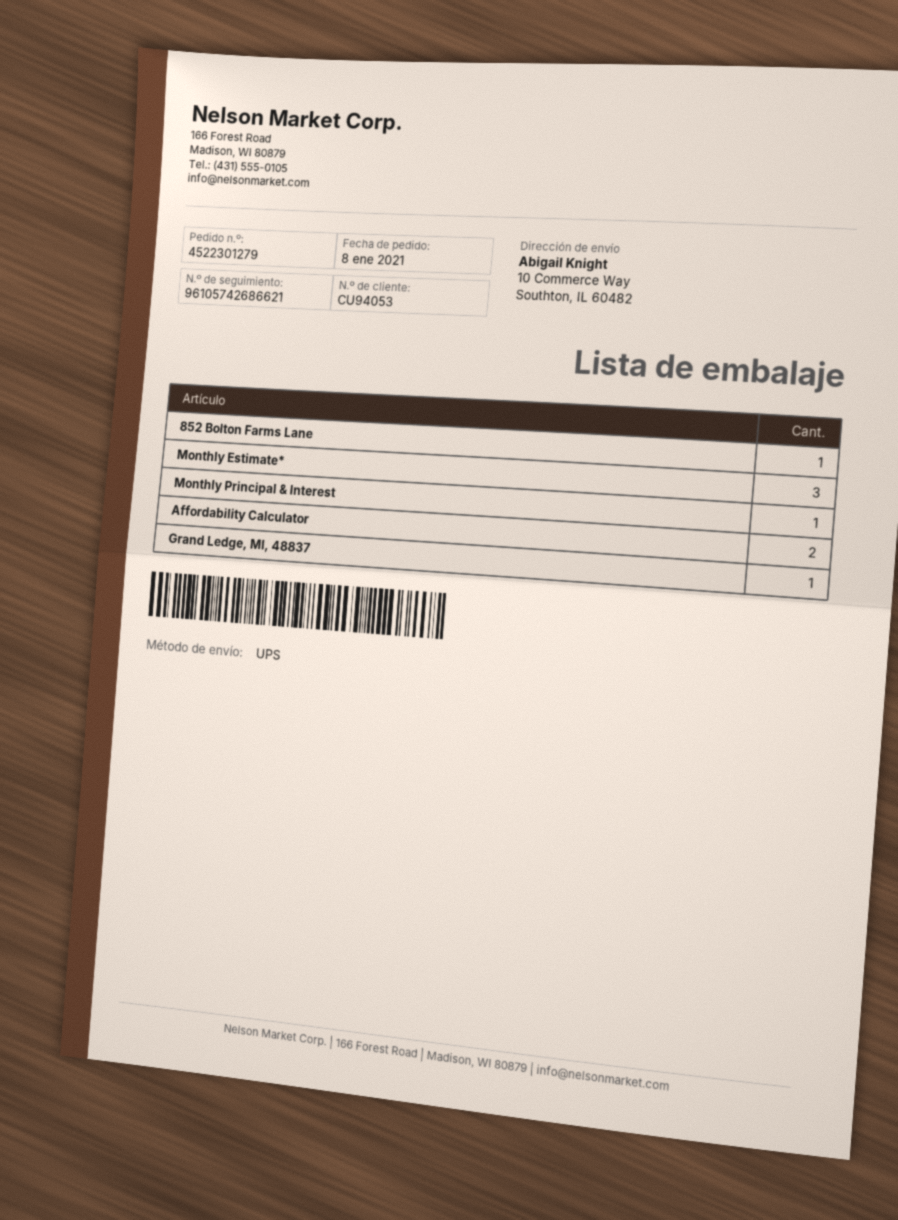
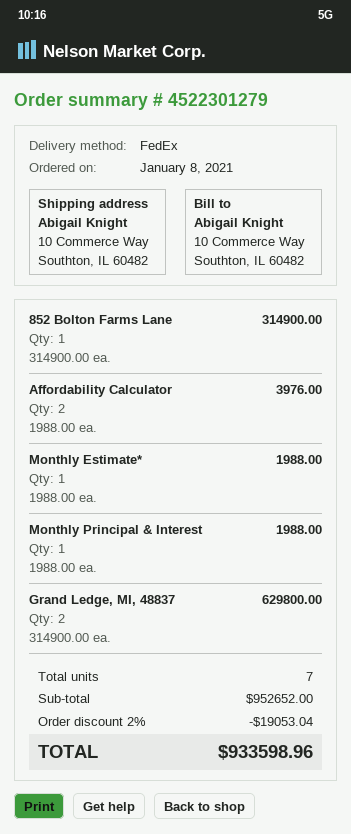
shipping method: UPS -> FedEx
Monthly Estimate*: 3 -> 1
Grand Ledge, MI, 48837: 1 -> 2

